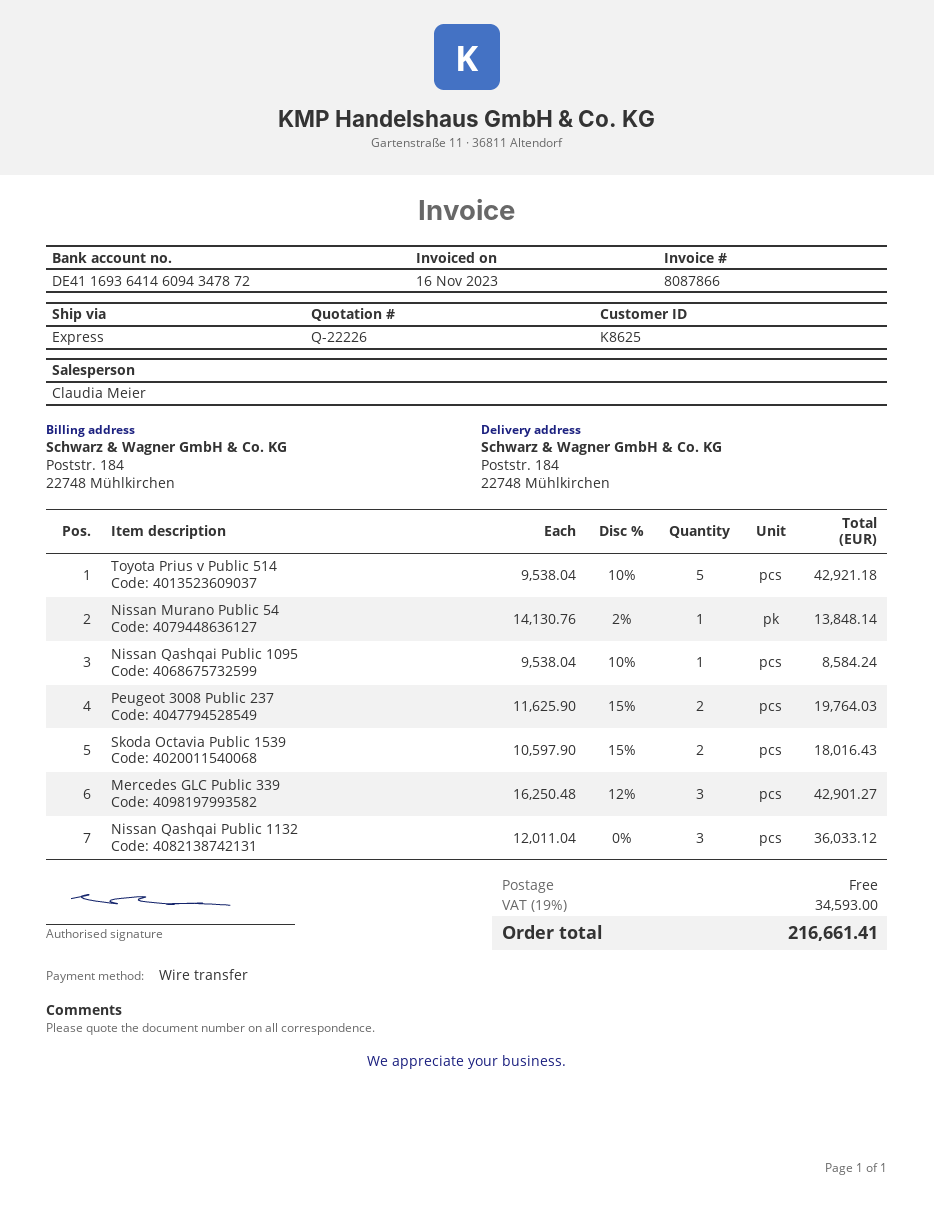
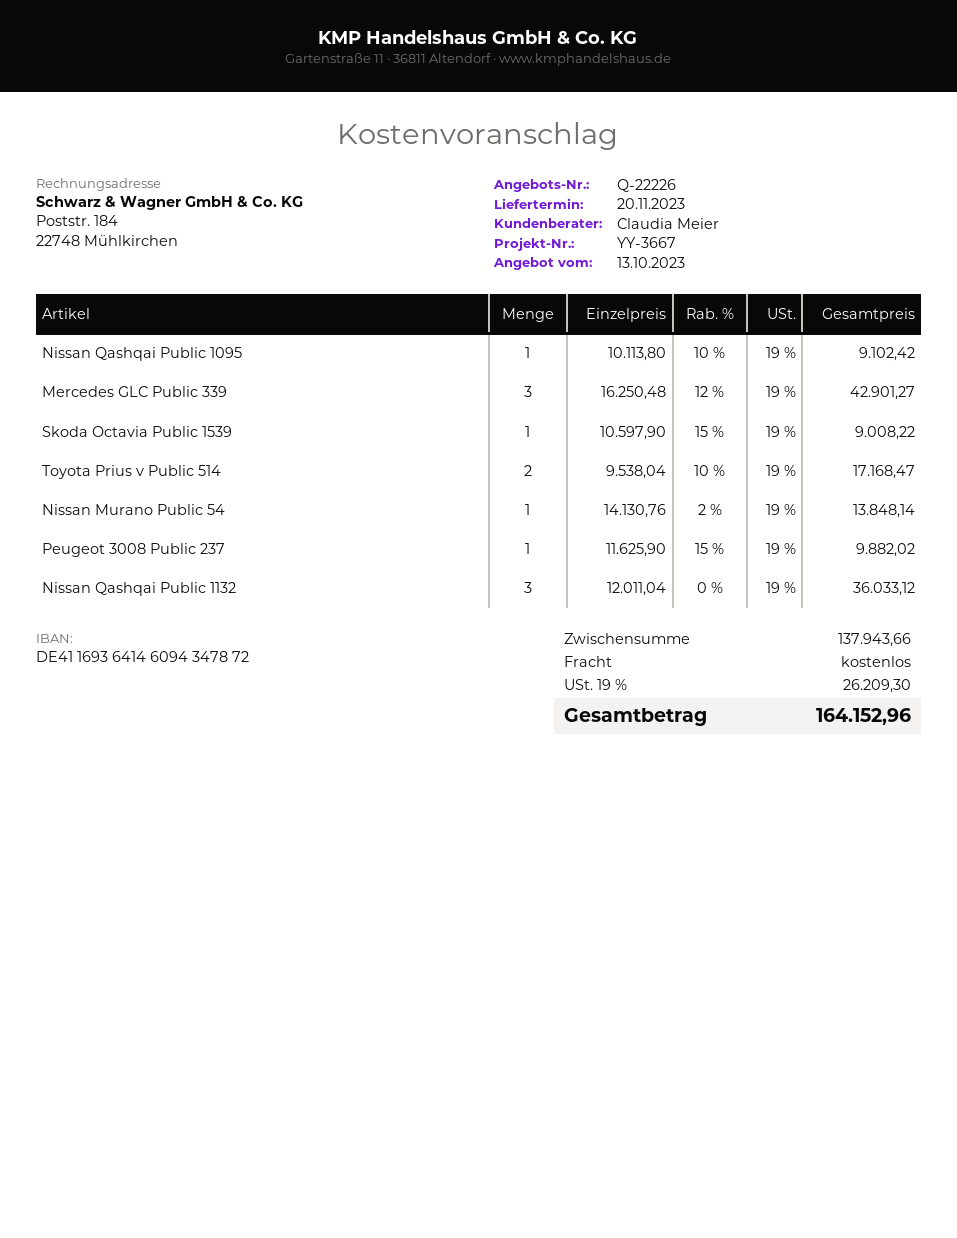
Toyota Prius v Public 514: 5 x 9538.04 - 10% = 42921.18 -> 2 x 9538.04 - 10% = 17168.47
Nissan Qashqai Public 1095: 1 x 9538.04 - 10% = 8584.24 -> 1 x 10113.80 - 10% = 9102.42
Peugeot 3008 Public 237: 2 x 11625.90 - 15% = 19764.03 -> 1 x 11625.90 - 15% = 9882.02
Skoda Octavia Public 1539: 2 x 10597.90 - 15% = 18016.43 -> 1 x 10597.90 - 15% = 9008.22
tax: 19% = 34593.00 -> 19% = 26209.30
total: 216661.41 -> 164152.96

